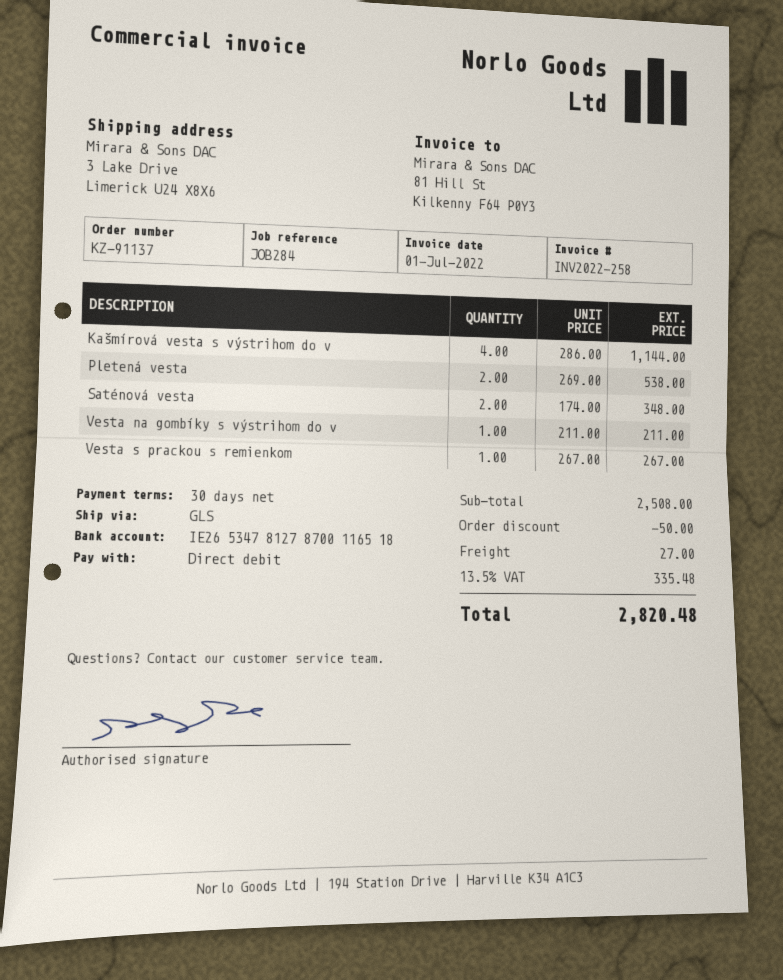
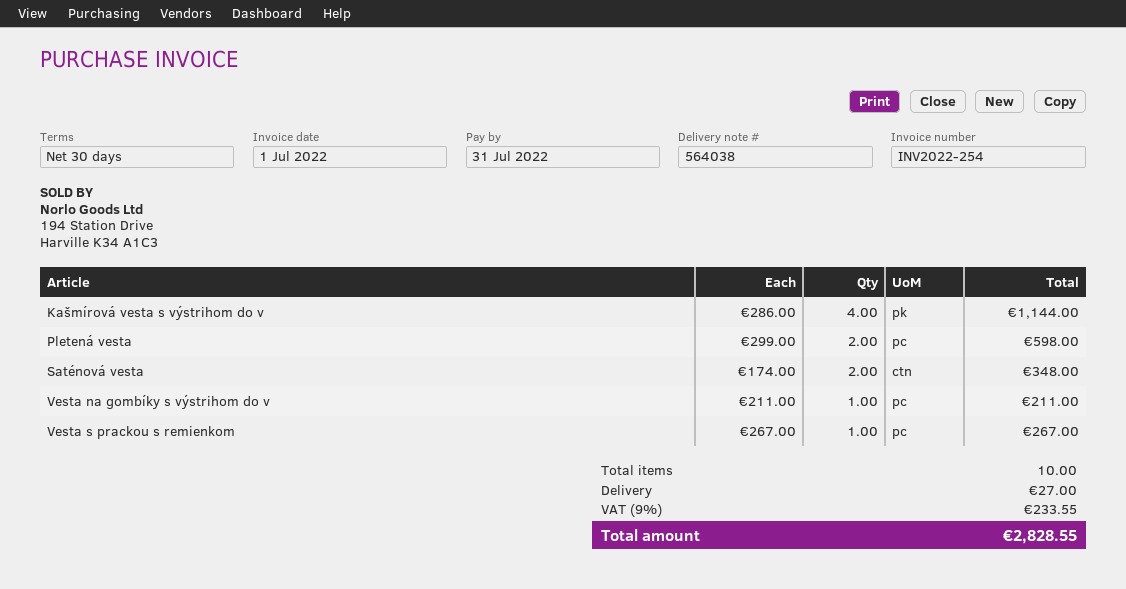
invoice number: INV2022-258 -> INV2022-254
Pletená vesta: 2 x 269.00 = 538.00 -> 2 x 299.00 = 598.00
discount: 50.00 -> none
tax: 13.5% = 335.48 -> 9% = 233.55
total: 2820.48 -> 2828.55

